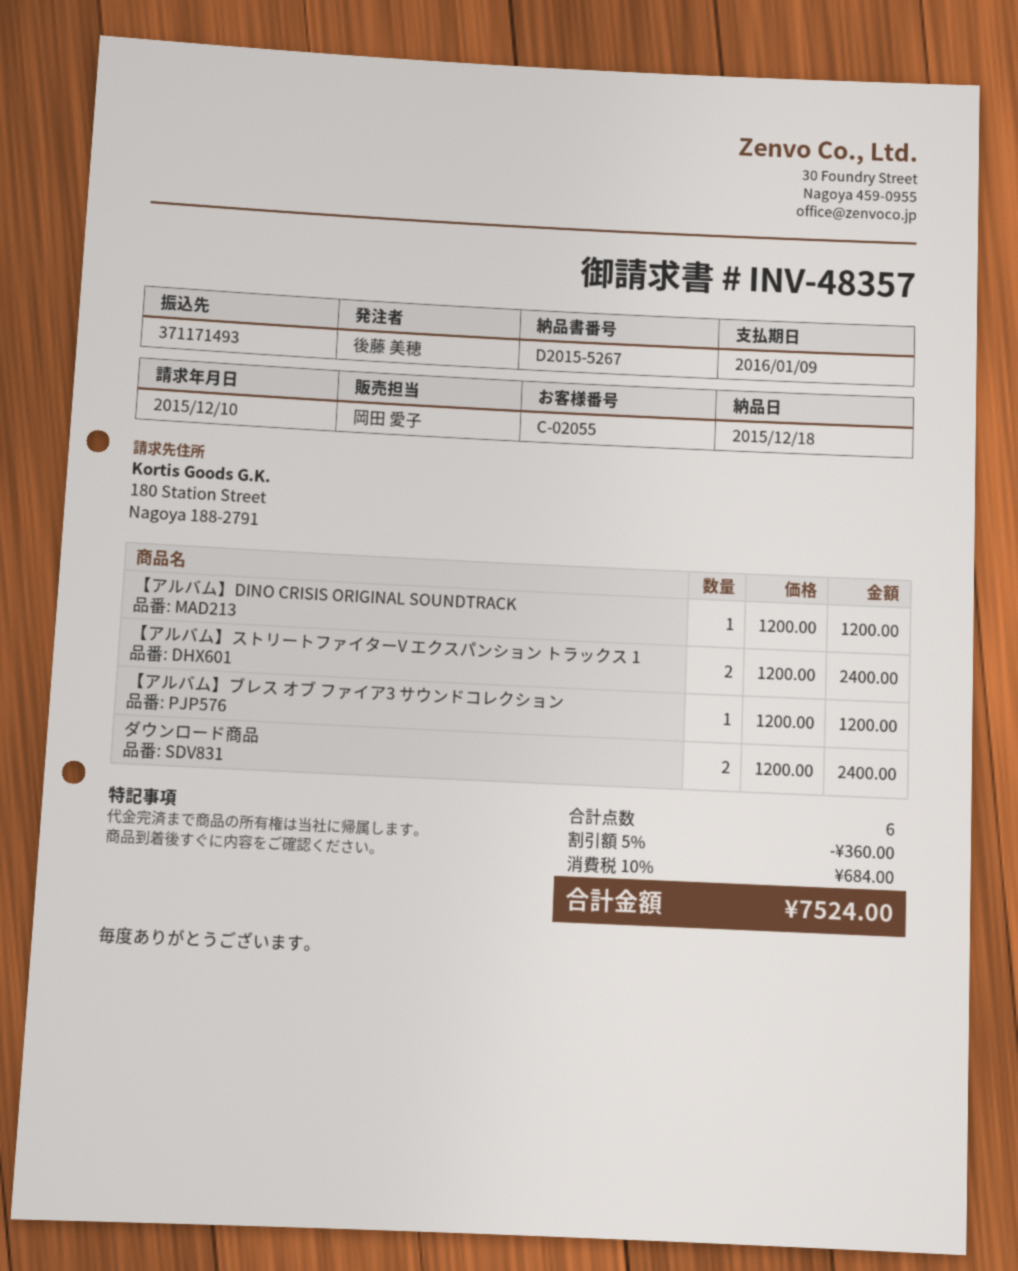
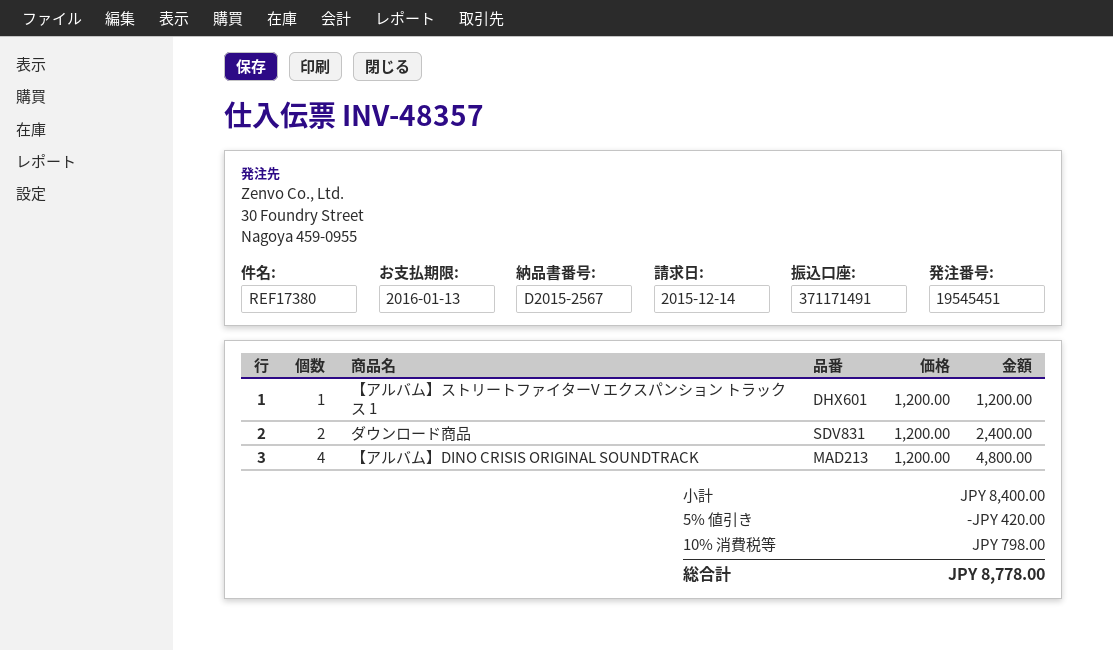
delivery note number: D2015-5267 -> D2015-2567
invoice date: 2015-12-10 -> 2015-12-14
due date: 2016-01-09 -> 2016-01-13
bank account: 371171493 -> 371171491
【アルバム】DINO CRISIS ORIGINAL SOUNDTRACK: 1 x 1200.00 = 1200.00 -> 4 x 1200.00 = 4800.00
【アルバム】ストリートファイターV エクスパンション トラックス 1: 2 x 1200.00 = 2400.00 -> 1 x 1200.00 = 1200.00
【アルバム】ブレス オブ ファイア3 サウンドコレクション: 1 x 1200.00 = 1200.00 -> none
discount: 5% = 360.00 -> 5% = 420.00
tax: 10% = 684.00 -> 10% = 798.00
total: 7524.00 -> 8778.00

